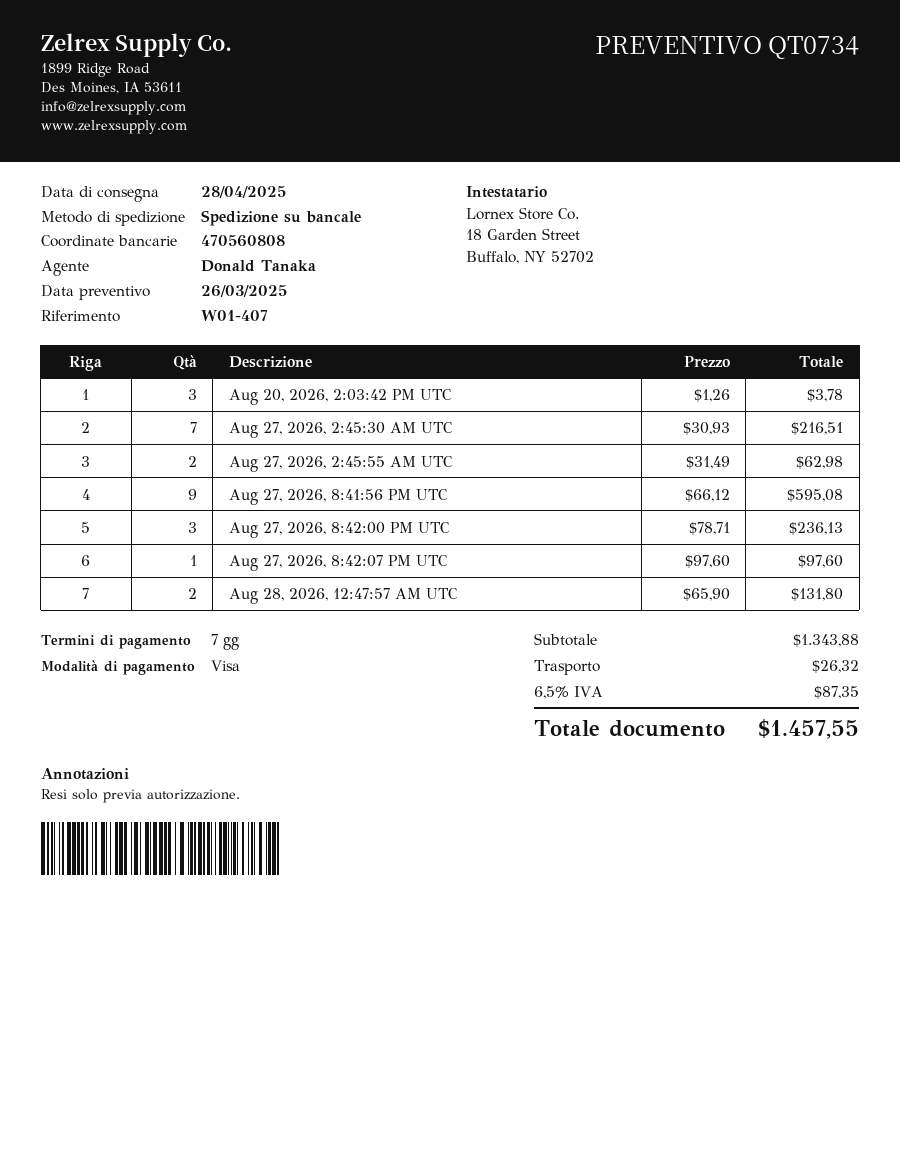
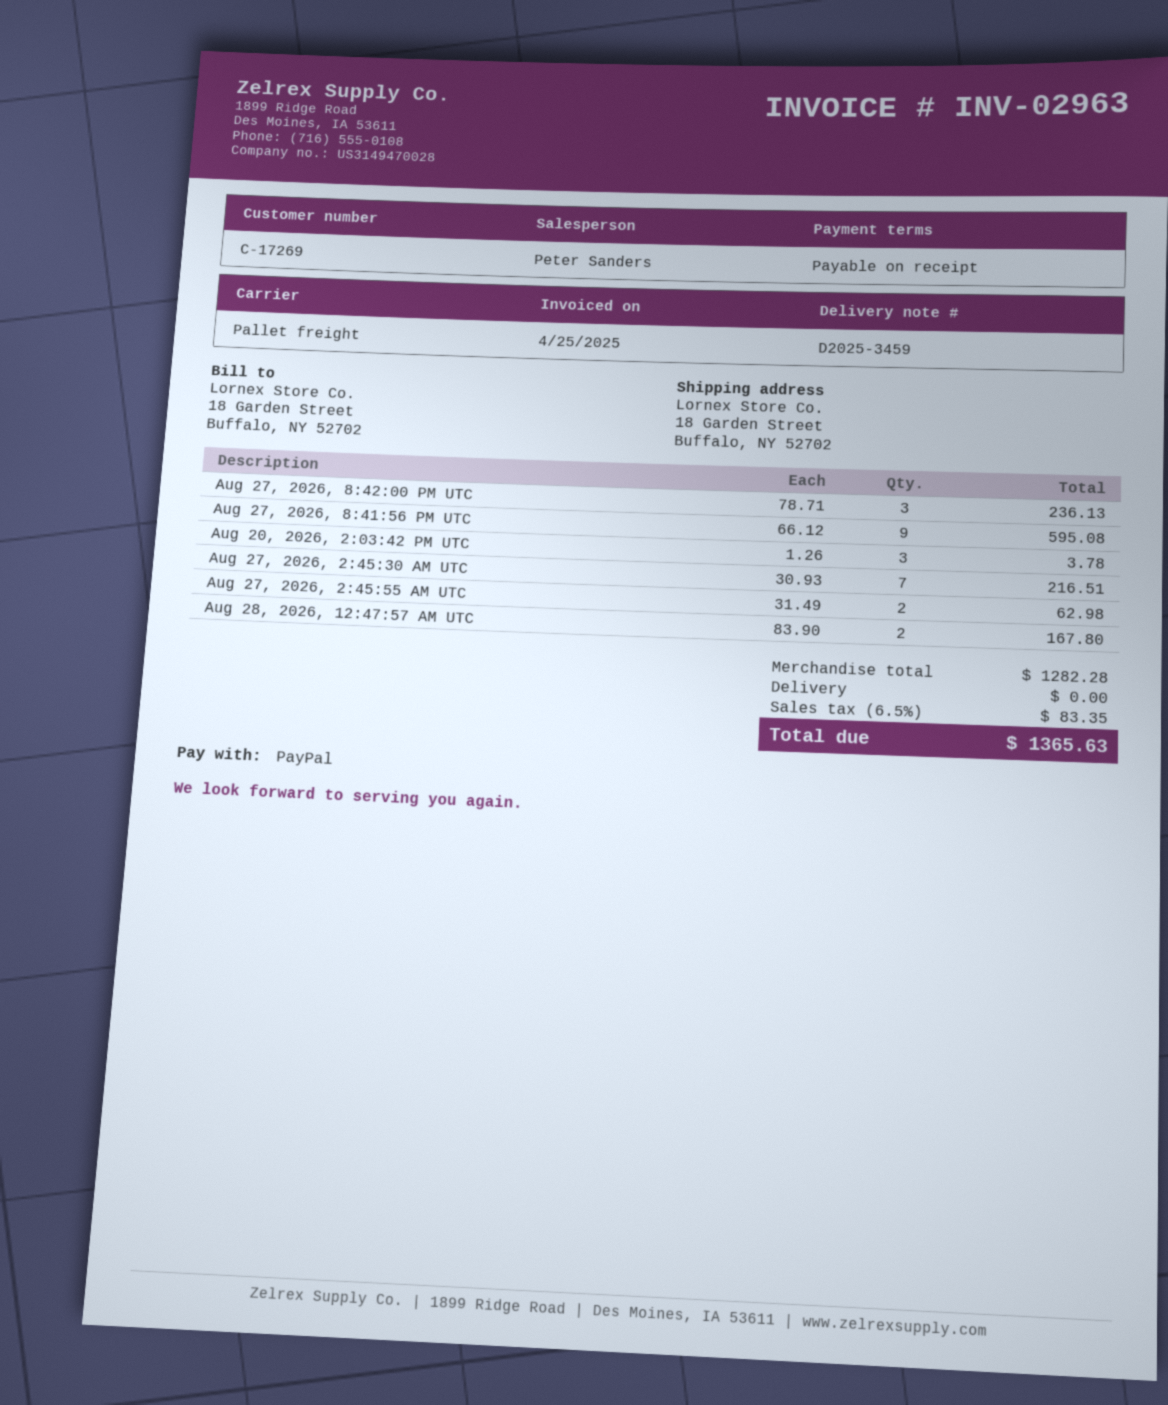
payment terms: 7 days -> on receipt
sales rep: Donald Tanaka -> Peter Sanders
payment method: Visa -> PayPal
Aug 27, 2026, 8:42:07 PM UTC: 1 x 97.60 = 97.60 -> none
Aug 28, 2026, 12:47:57 AM UTC: 2 x 65.90 = 131.80 -> 2 x 83.90 = 167.80
subtotal: 1343.88 -> 1282.28
shipping: 26.32 -> 0.00
tax: 6.5% = 87.35 -> 6.5% = 83.35
total: 1457.55 -> 1365.63

